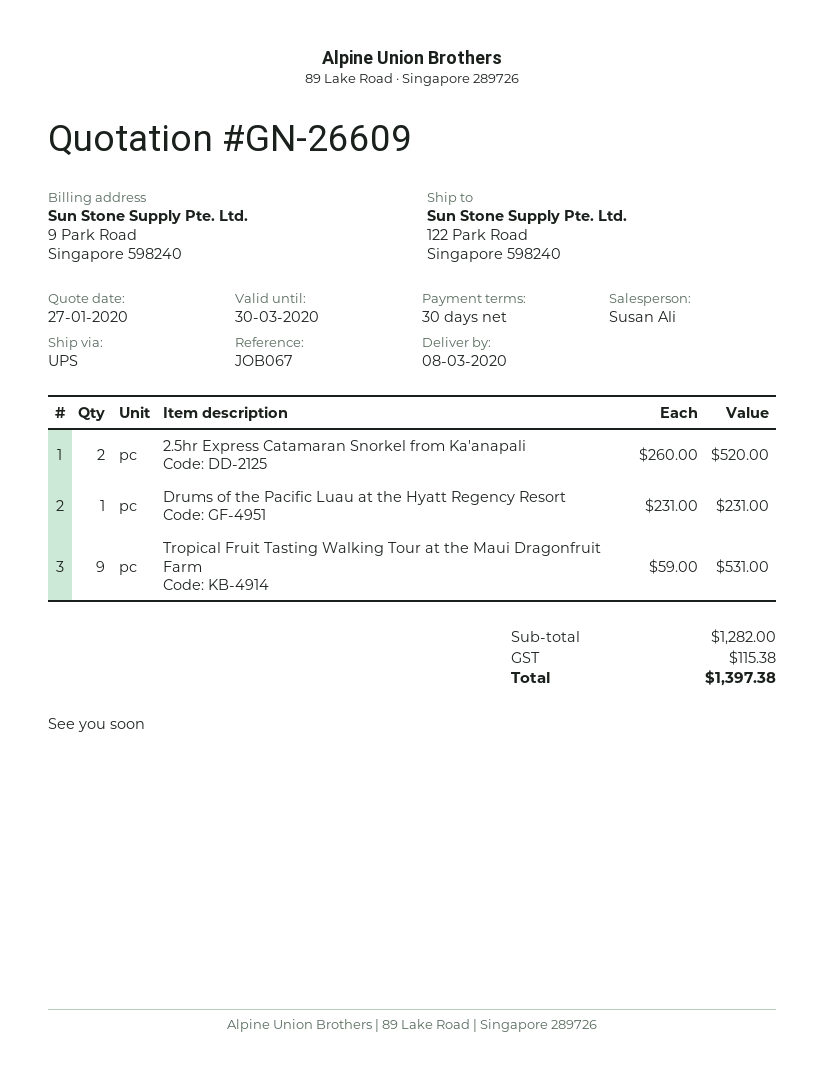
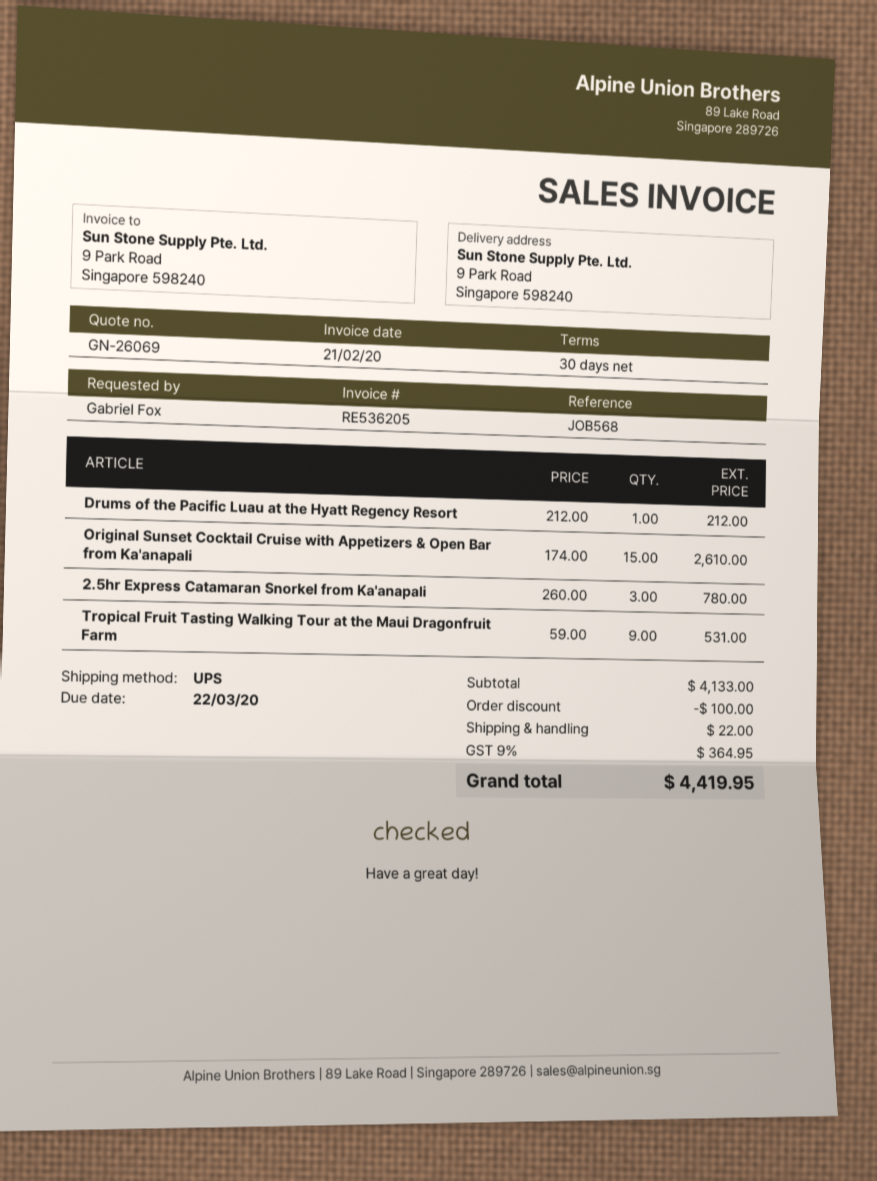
quote number: GN-26609 -> GN-26069
reference: JOB067 -> JOB568
ship to: 122 Park Road, Singapore 598240 -> 9 Park Road, Singapore 598240
2.5hr Express Catamaran Snorkel from Ka'anapali: 2 x 260.00 = 520.00 -> 3 x 260.00 = 780.00
Drums of the Pacific Luau at the Hyatt Regency Resort: 1 x 231.00 = 231.00 -> 1 x 212.00 = 212.00
Original Sunset Cocktail Cruise with Appetizers & Open Bar from Ka'anapali: none -> 15 x 174.00 = 2610.00
subtotal: 1282.00 -> 4133.00
discount: none -> 100.00
shipping: none -> 22.00
tax: 115.38 -> 364.95
total: 1397.38 -> 4419.95

